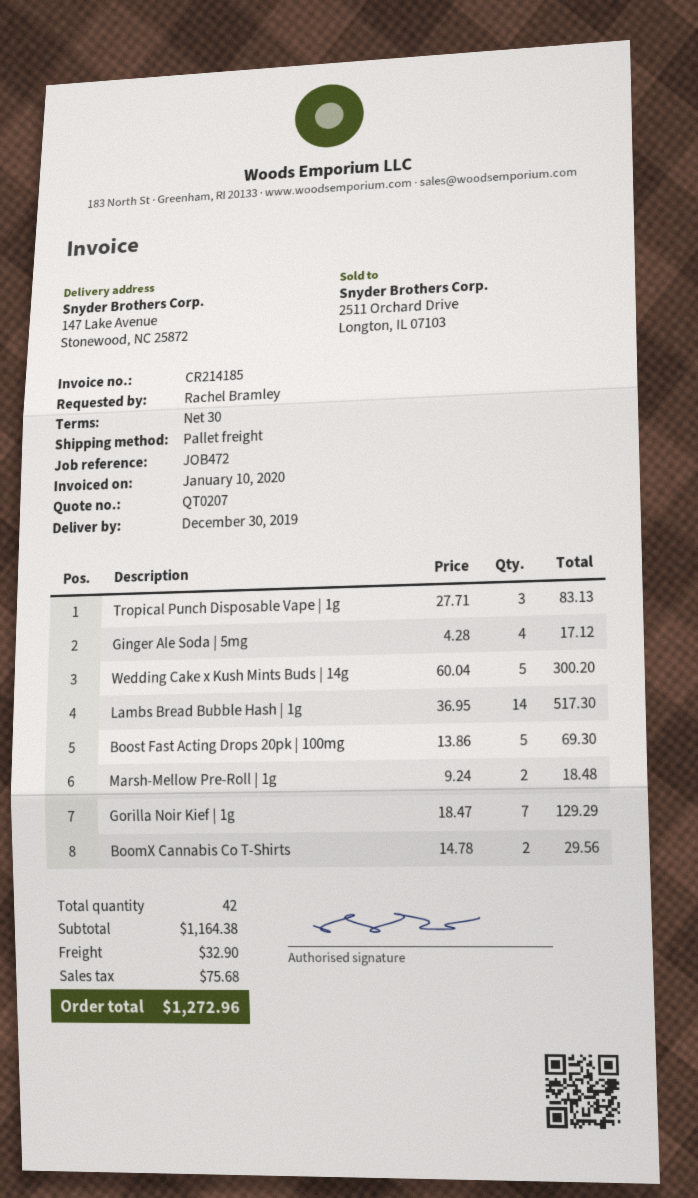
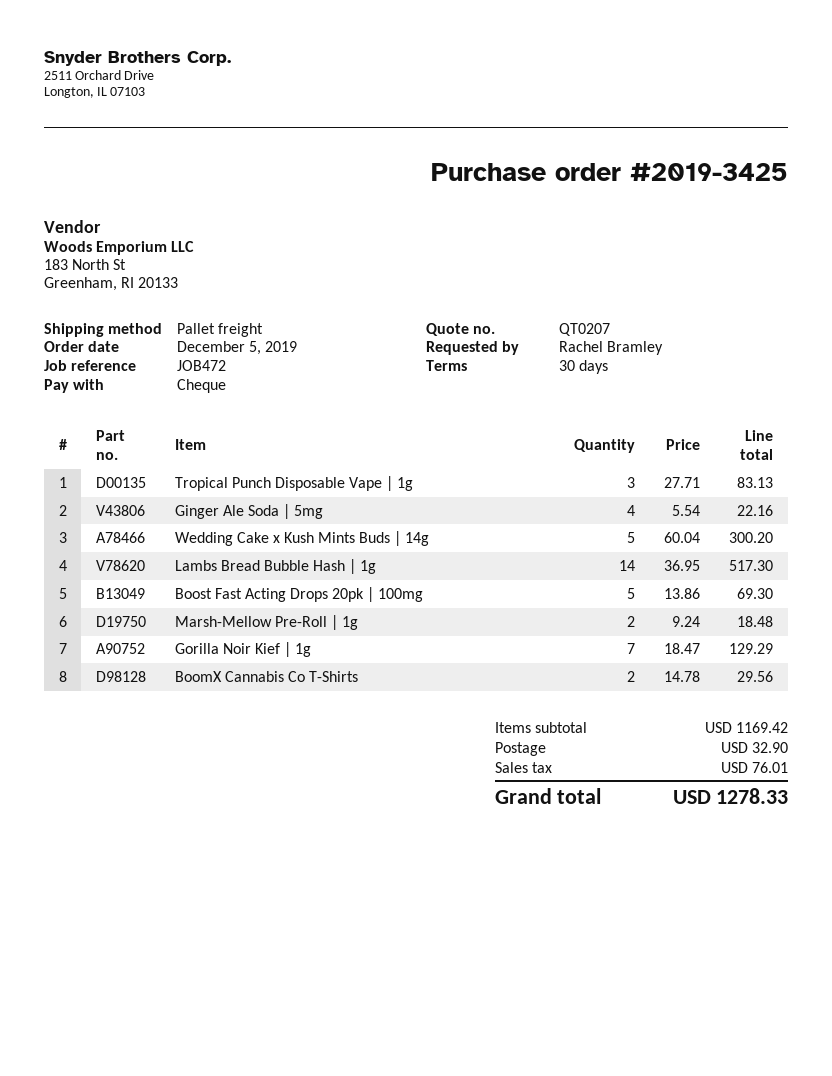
Ginger Ale Soda | 5mg: 4 x 4.28 = 17.12 -> 4 x 5.54 = 22.16
subtotal: 1164.38 -> 1169.42
tax: 75.68 -> 76.01
total: 1272.96 -> 1278.33

